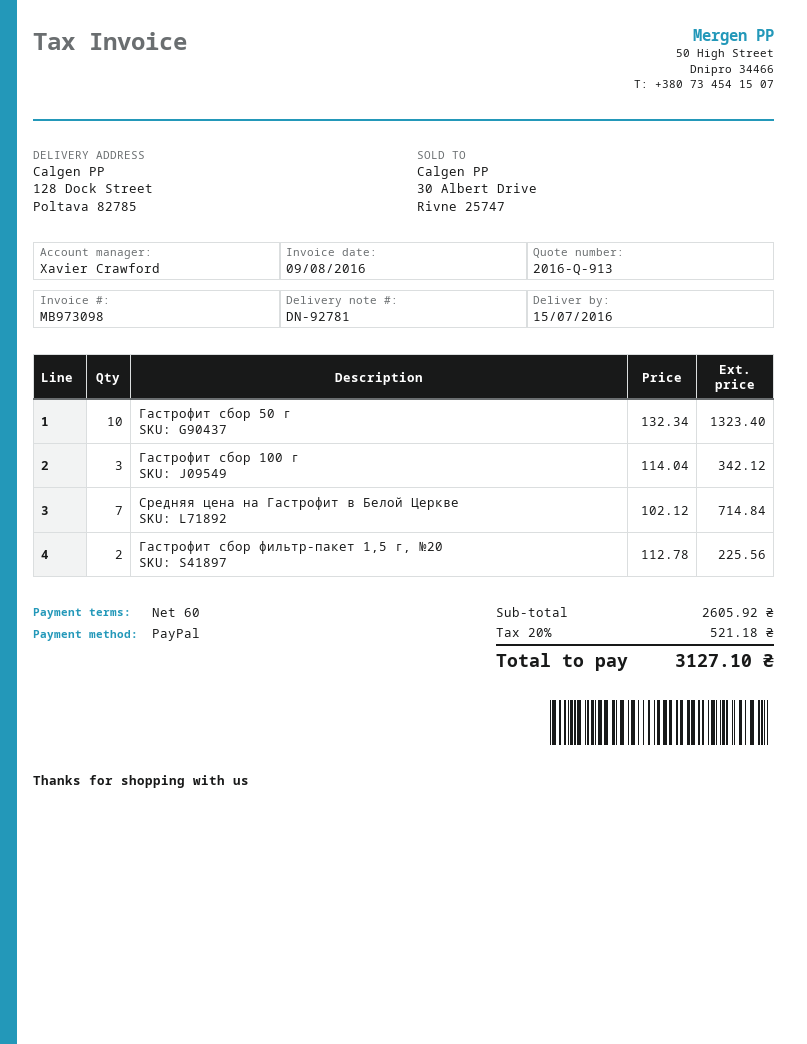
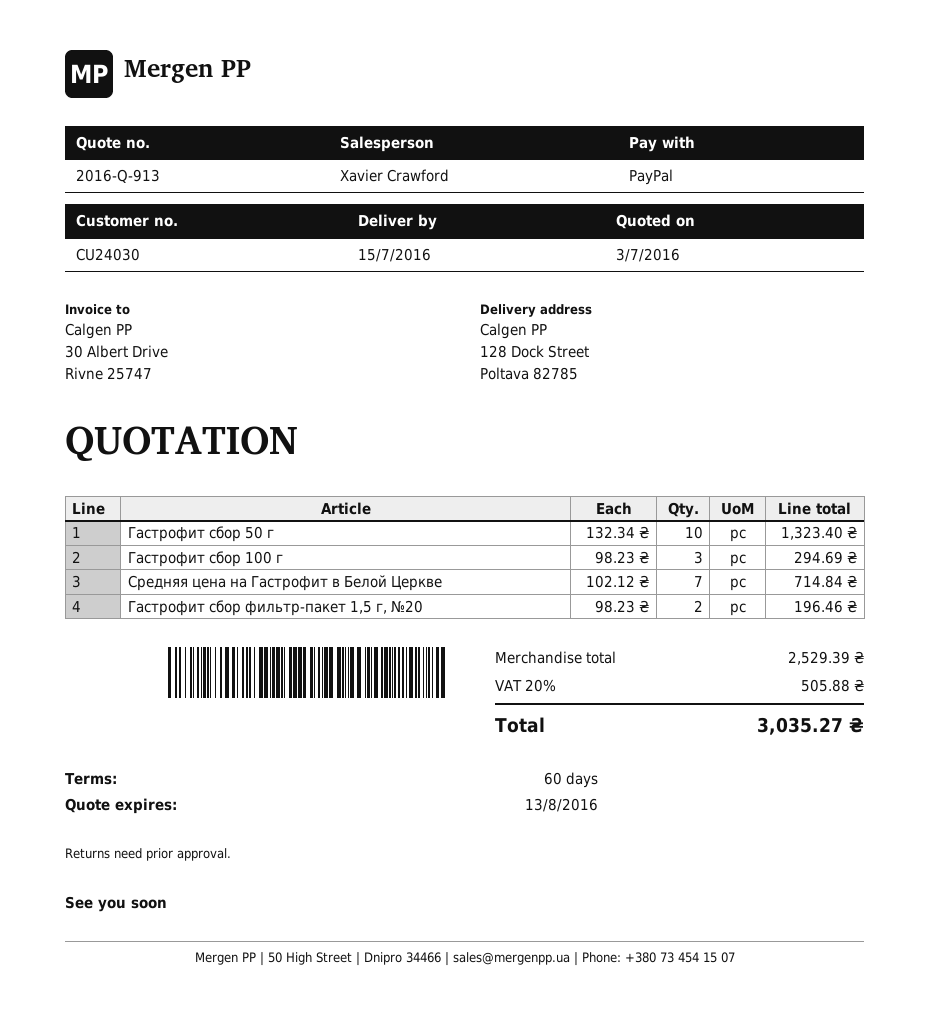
Гастрофит сбор 100 г: 3 x 114.04 = 342.12 -> 3 x 98.23 = 294.69
Гастрофит сбор фильтр-пакет 1,5 г, №20: 2 x 112.78 = 225.56 -> 2 x 98.23 = 196.46
subtotal: 2605.92 -> 2529.39
tax: 20% = 521.18 -> 20% = 505.88
total: 3127.10 -> 3035.27

